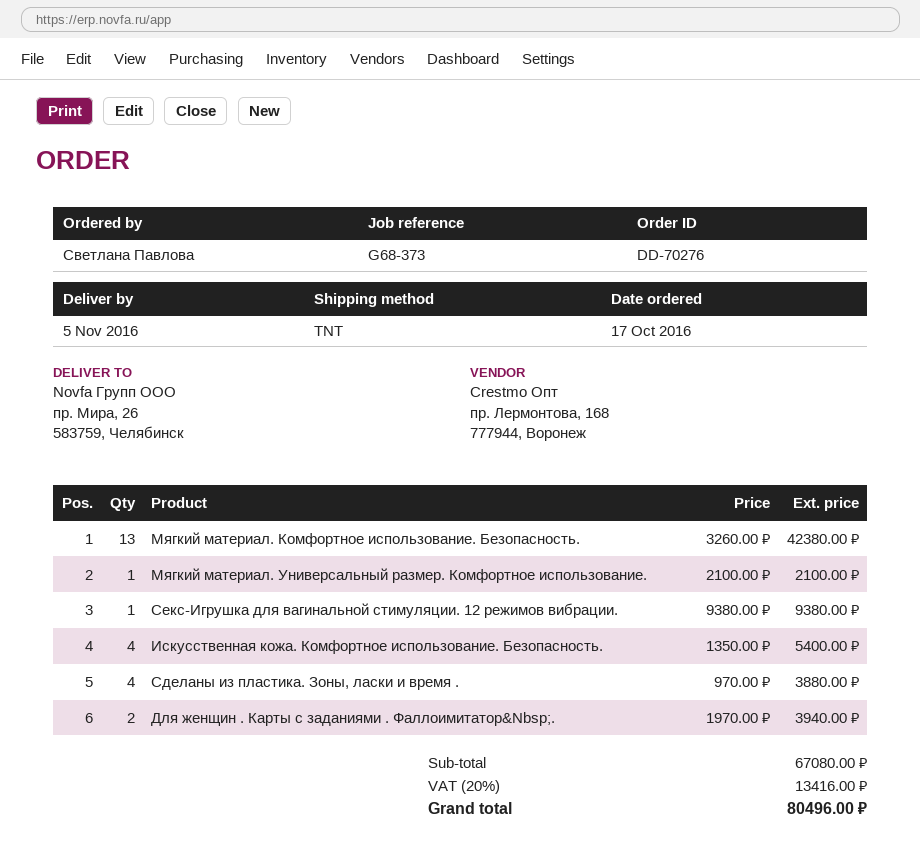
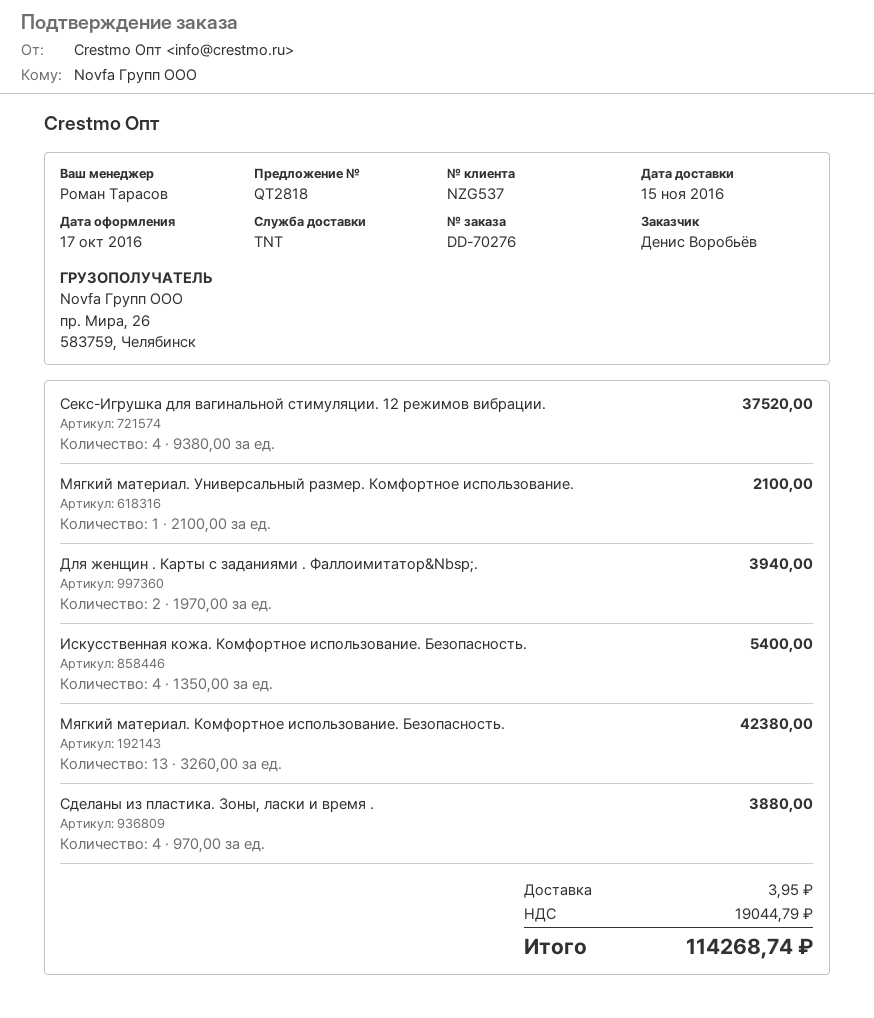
delivery date: 2016-11-05 -> 2016-11-15
ordered by: Светлана Павлова -> Денис Воробьёв
Секс-Игрушка для вагинальной стимуляции. 12 режимов вибрации.: 1 x 9380.00 = 9380.00 -> 4 x 9380.00 = 37520.00
shipping: none -> 3.95
tax: 13416.00 -> 19044.79
total: 80496.00 -> 114268.74

